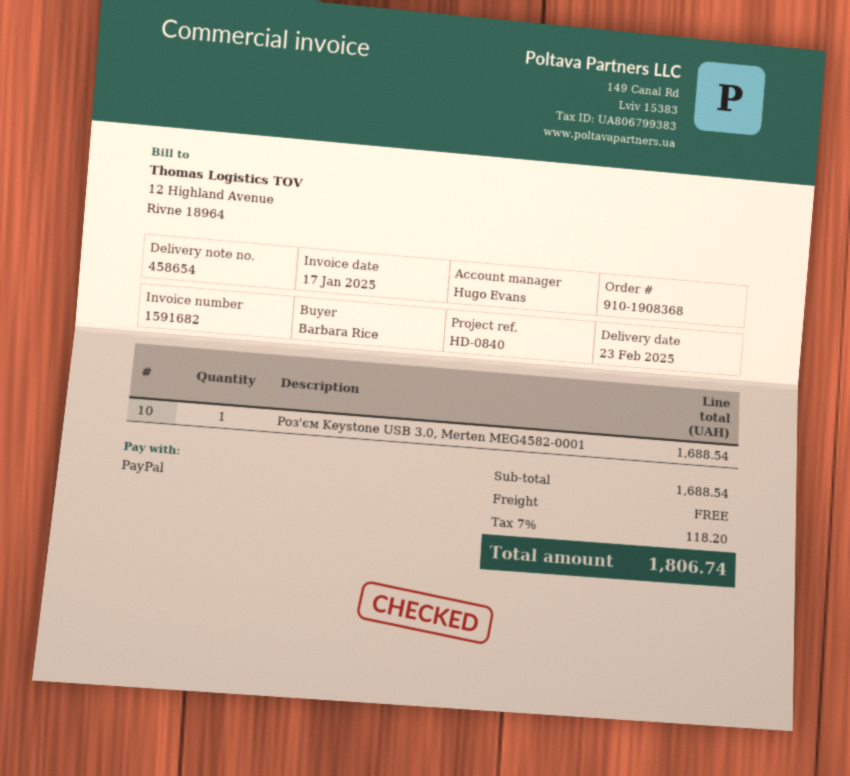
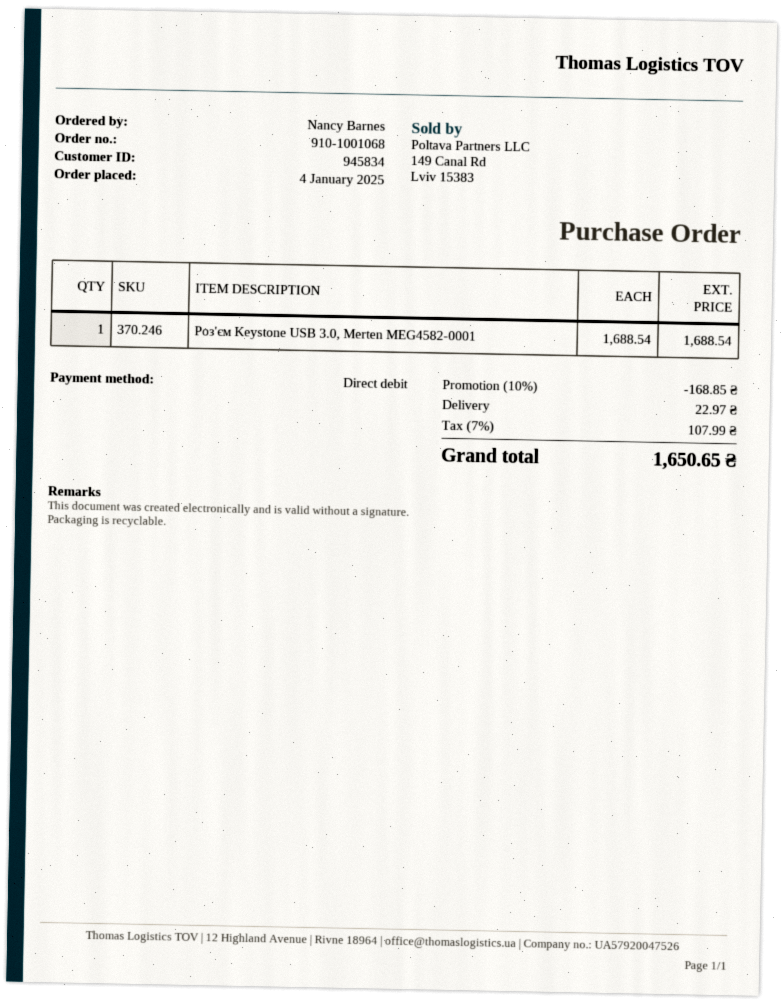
order number: 910-1908368 -> 910-1001068
ordered by: Barbara Rice -> Nancy Barnes
payment method: PayPal -> direct debit
discount: none -> 10% = 168.85
shipping: 0.00 -> 22.97
tax: 7% = 118.20 -> 7% = 107.99
total: 1806.74 -> 1650.65

